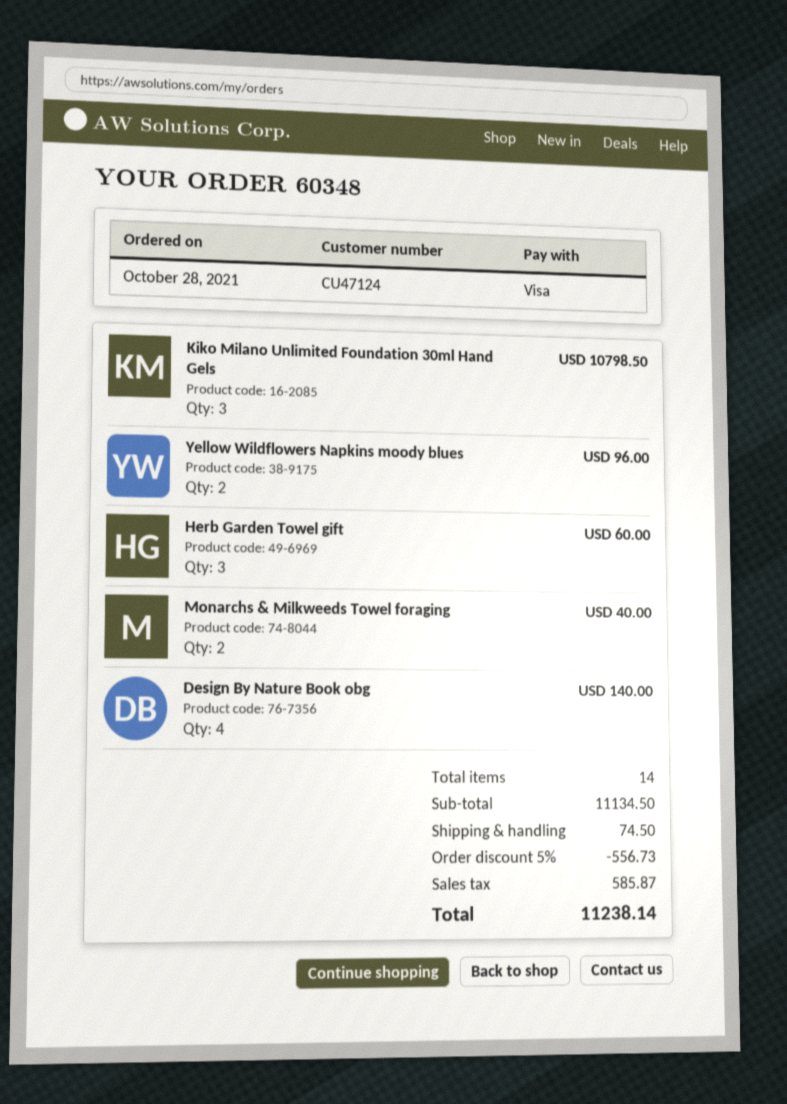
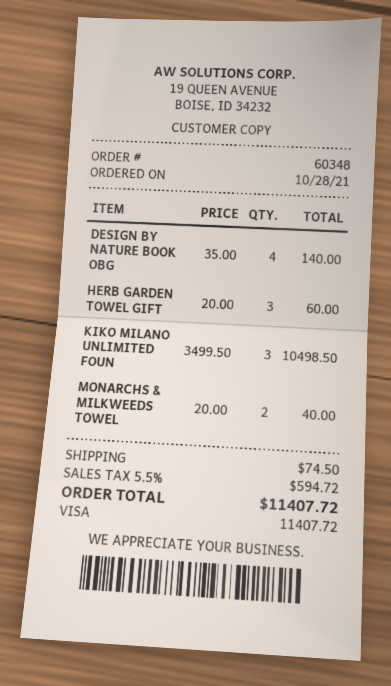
Kiko Milano Unlimited Foundation 30ml Hand Gels: 3 for 10798.50 -> 3 for 10498.50
Yellow Wildflowers Napkins moody blues: 2 for 96.00 -> none
discount: 5% = 556.73 -> none
tax: 585.87 -> 594.72
total: 11238.14 -> 11407.72

